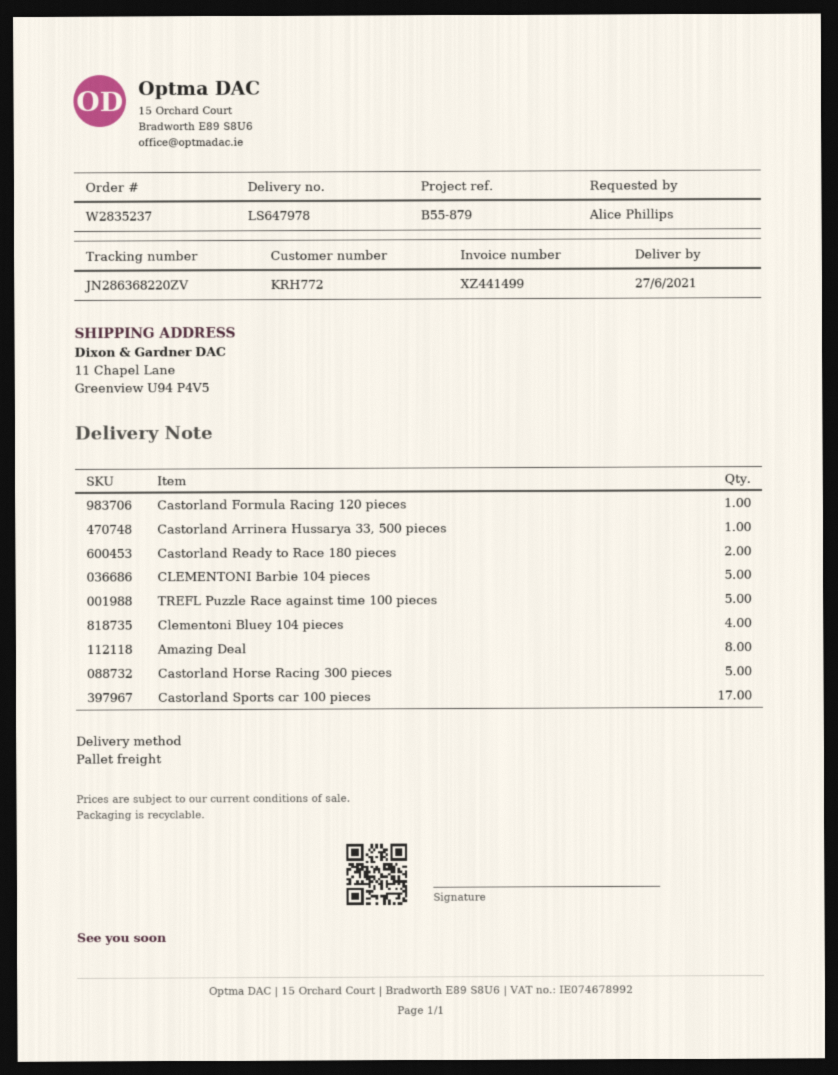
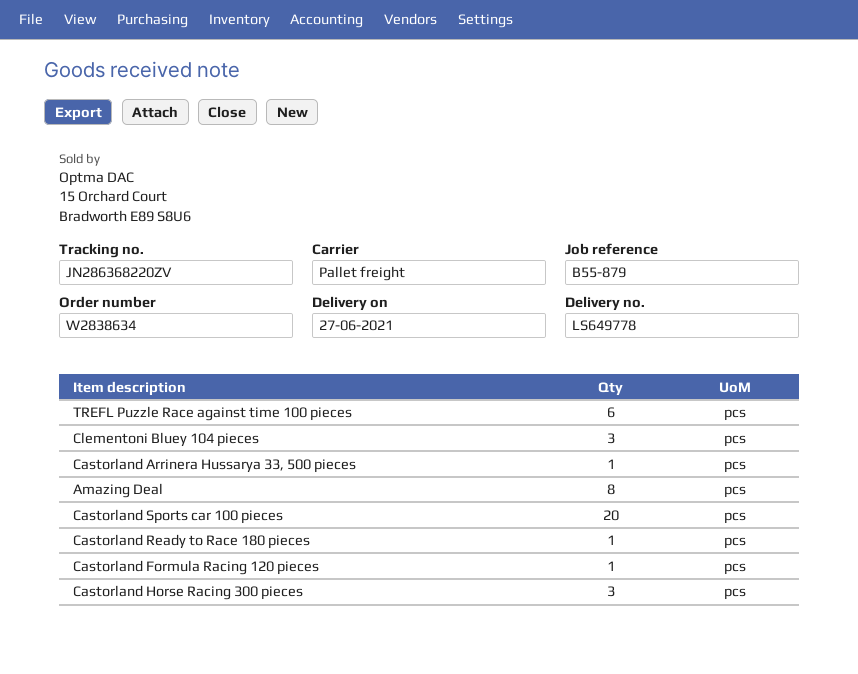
order number: W2835237 -> W2838634
delivery note number: LS647978 -> LS649778
Castorland Ready to Race 180 pieces: 2 -> 1
CLEMENTONI Barbie 104 pieces: 5 -> none
TREFL Puzzle Race against time 100 pieces: 5 -> 6
Clementoni Bluey 104 pieces: 4 -> 3
Castorland Horse Racing 300 pieces: 5 -> 3
Castorland Sports car 100 pieces: 17 -> 20

